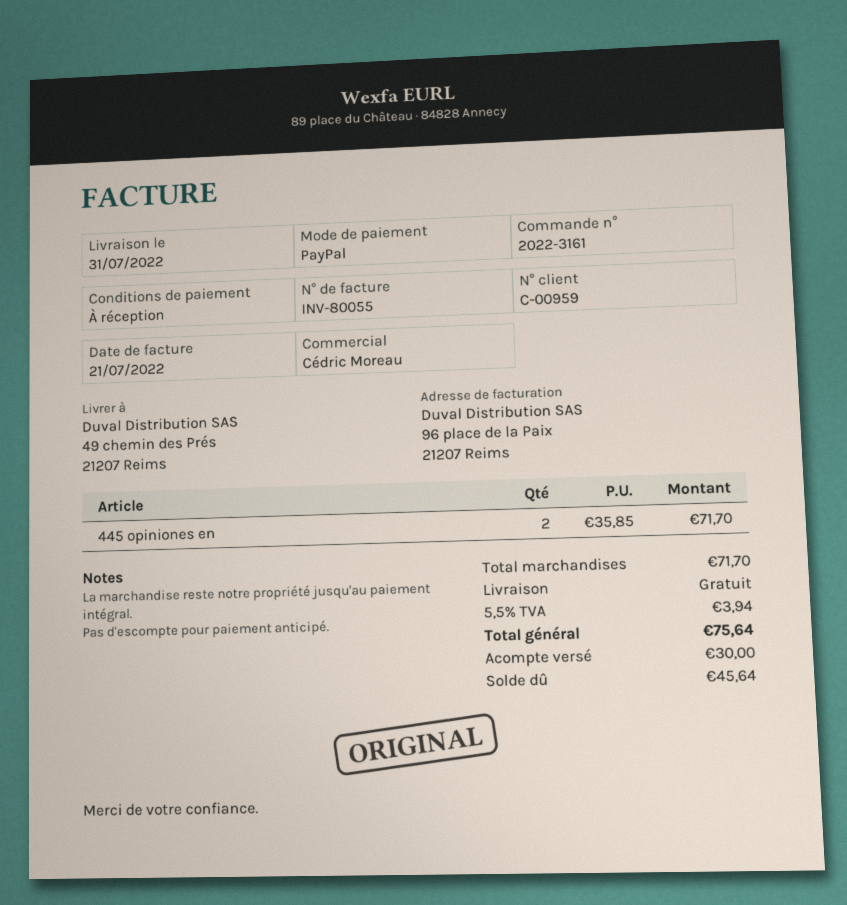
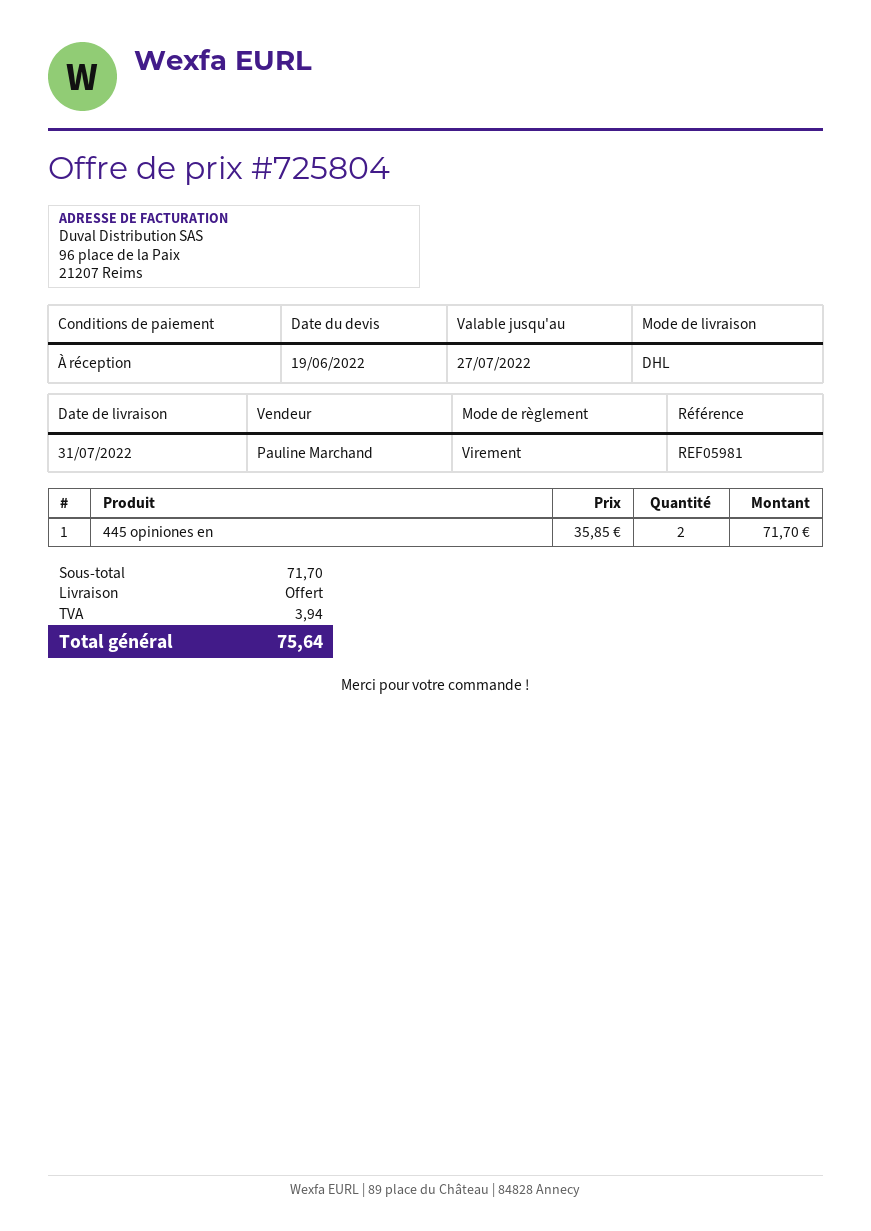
sales rep: Cédric Moreau -> Pauline Marchand
payment method: PayPal -> bank transfer

